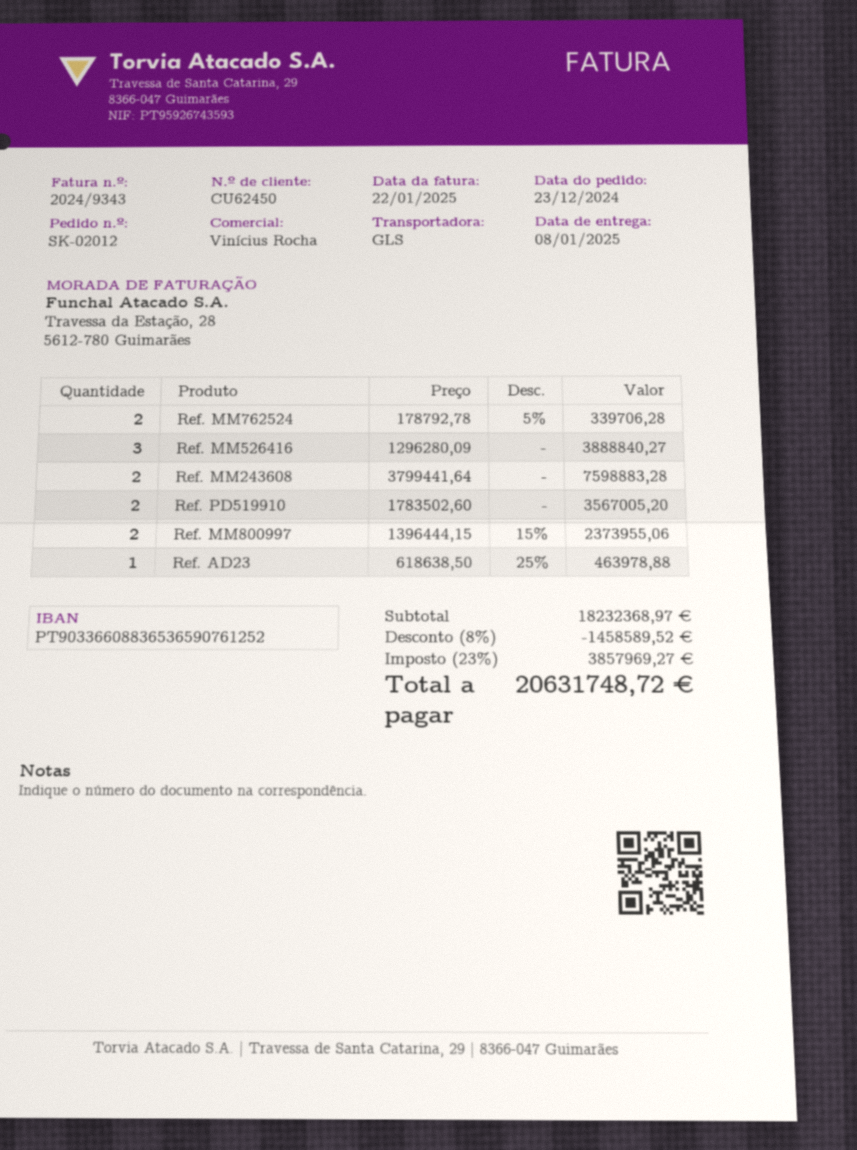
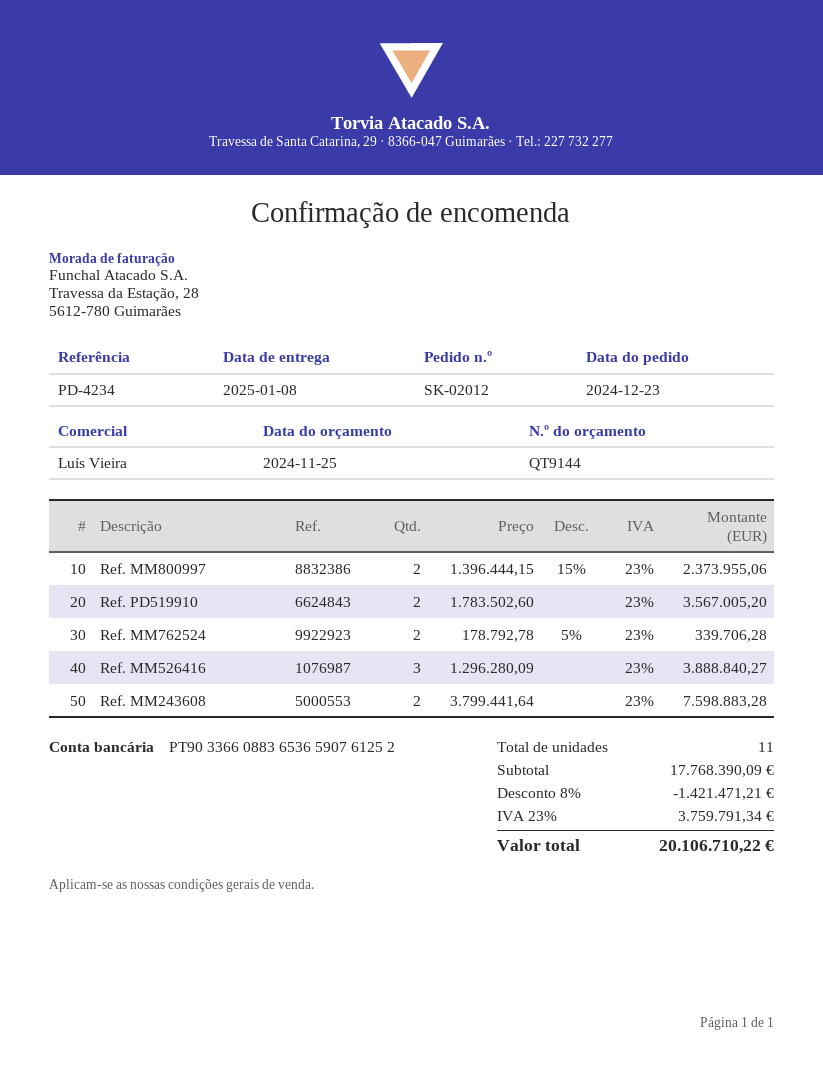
sales rep: Vinícius Rocha -> Luís Vieira
Ref. AD23: 1 x 618638.50 - 25% = 463978.88 -> none
subtotal: 18232368.97 -> 17768390.09
discount: 8% = 1458589.52 -> 8% = 1421471.21
tax: 23% = 3857969.27 -> 23% = 3759791.34
total: 20631748.72 -> 20106710.22

